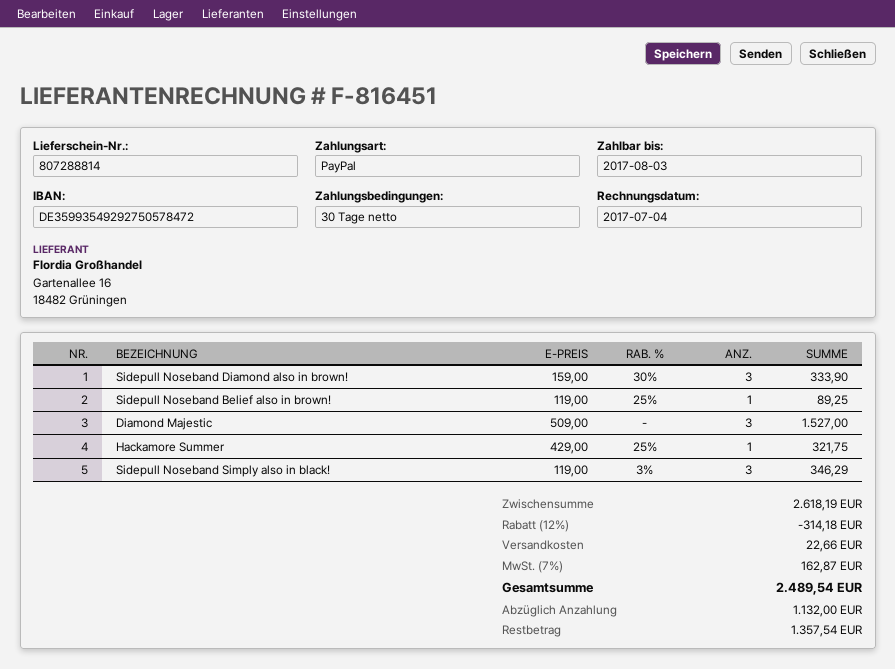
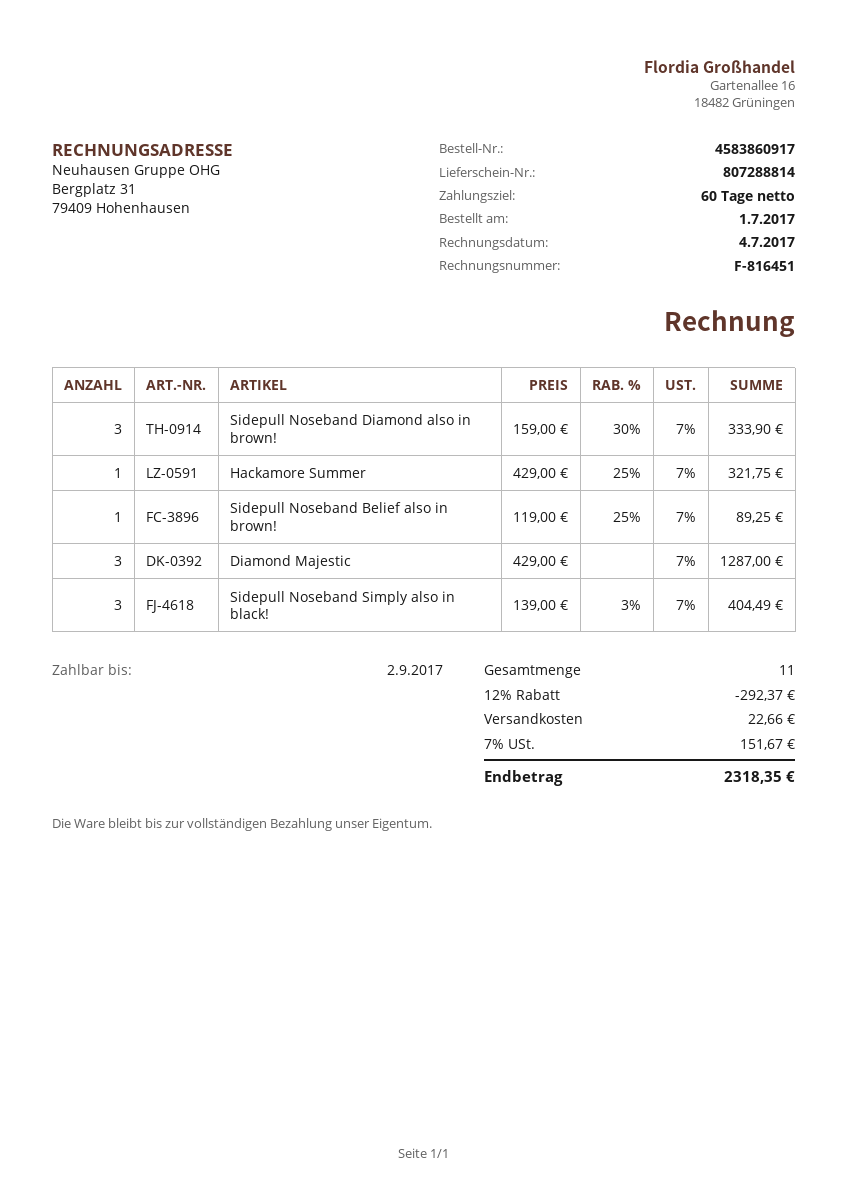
payment terms: 30 days -> 60 days
due date: 2017-08-03 -> 2017-09-02
Diamond Majestic: 3 x 509.00 = 1527.00 -> 3 x 429.00 = 1287.00
Sidepull Noseband Simply also in black!: 3 x 119.00 - 3% = 346.29 -> 3 x 139.00 - 3% = 404.49
discount: 12% = 314.18 -> 12% = 292.37
tax: 7% = 162.87 -> 7% = 151.67
total: 2489.54 -> 2318.35

